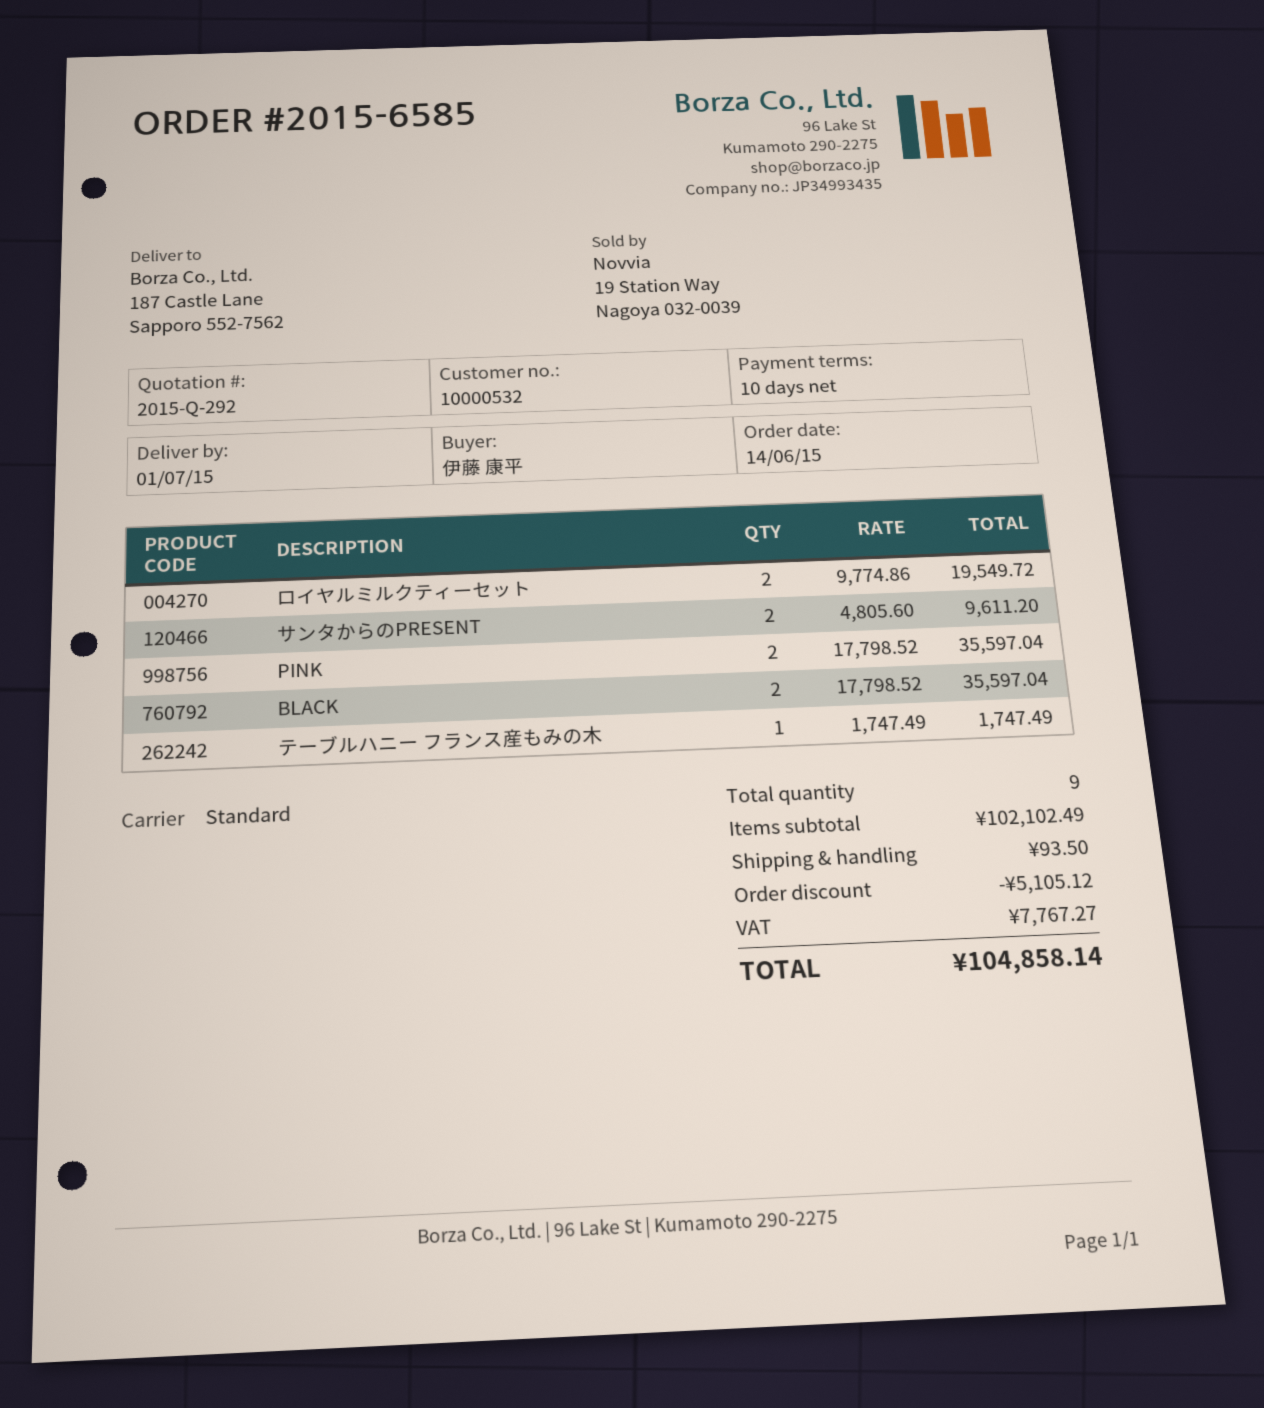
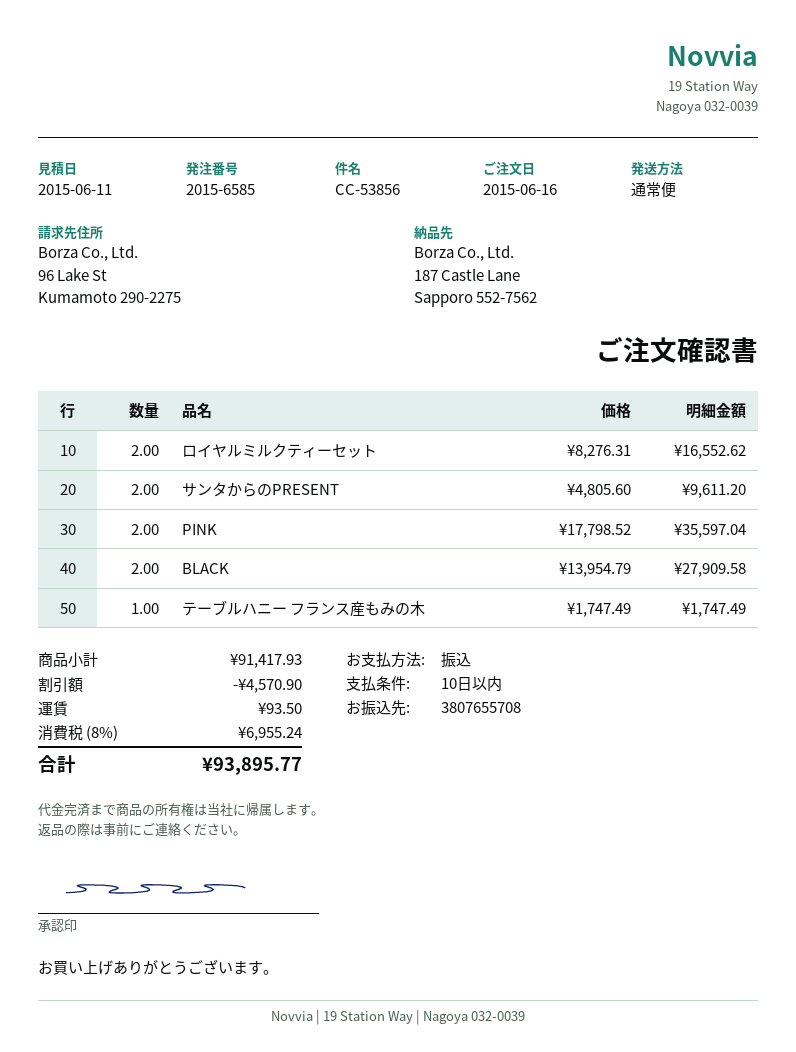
order date: 2015-06-14 -> 2015-06-16
ロイヤルミルクティーセット: 2 x 9774.86 = 19549.72 -> 2 x 8276.31 = 16552.62
BLACK: 2 x 17798.52 = 35597.04 -> 2 x 13954.79 = 27909.58
subtotal: 102102.49 -> 91417.93
discount: 5105.12 -> 4570.90
tax: 7767.27 -> 6955.24
total: 104858.14 -> 93895.77

